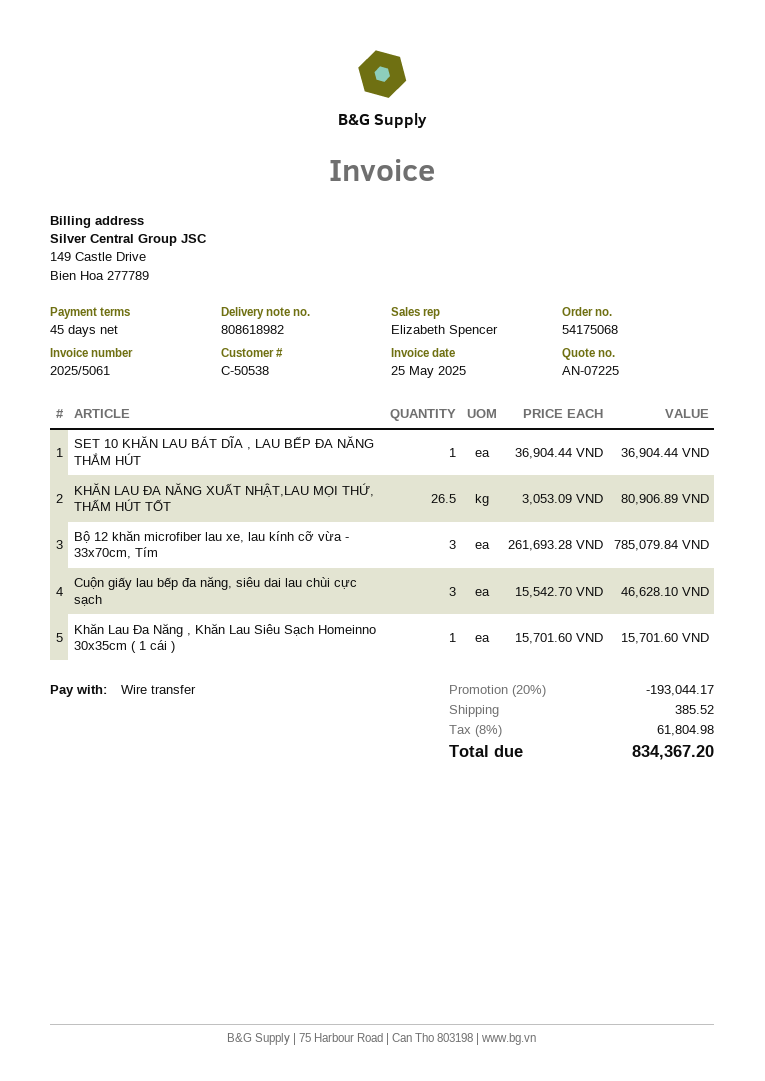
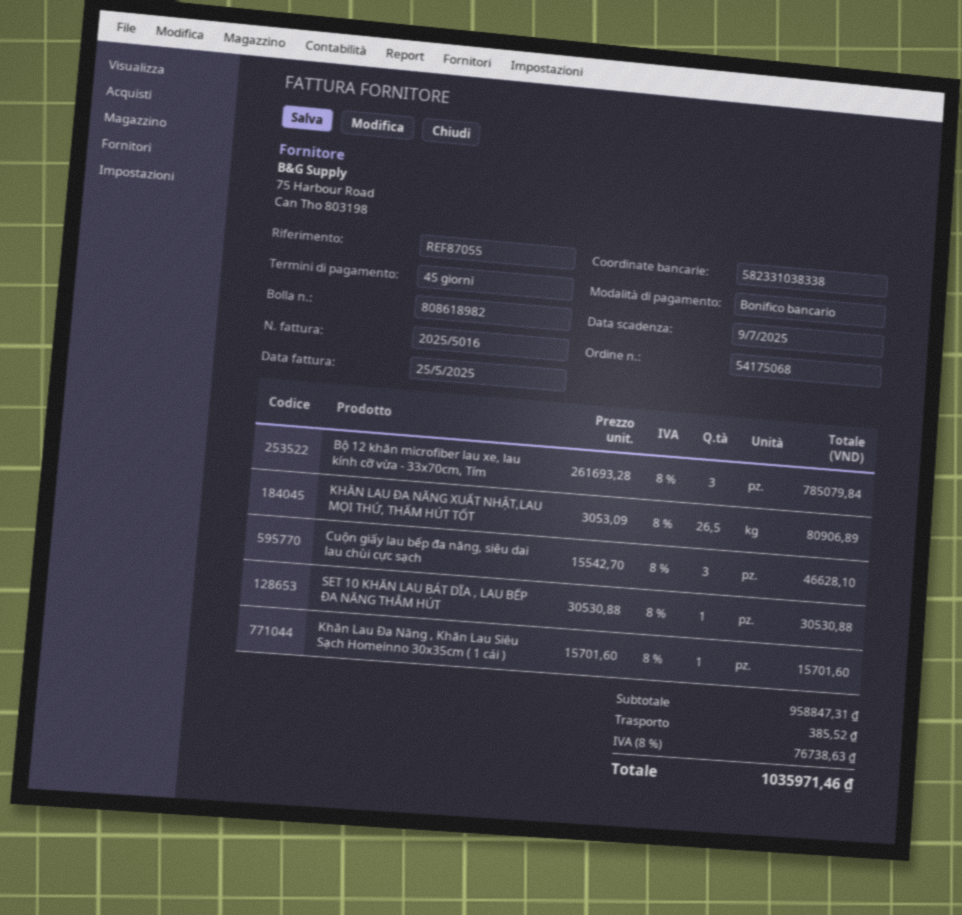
invoice number: 2025/5061 -> 2025/5016
SET 10 KHĂN LAU BÁT DĨA , LAU BẾP ĐA NĂNG THẮM HÚT: 1 x 36904.44 = 36904.44 -> 1 x 30530.88 = 30530.88
discount: 20% = 193044.17 -> none
tax: 8% = 61804.98 -> 8% = 76738.63
total: 834367.20 -> 1035971.46

